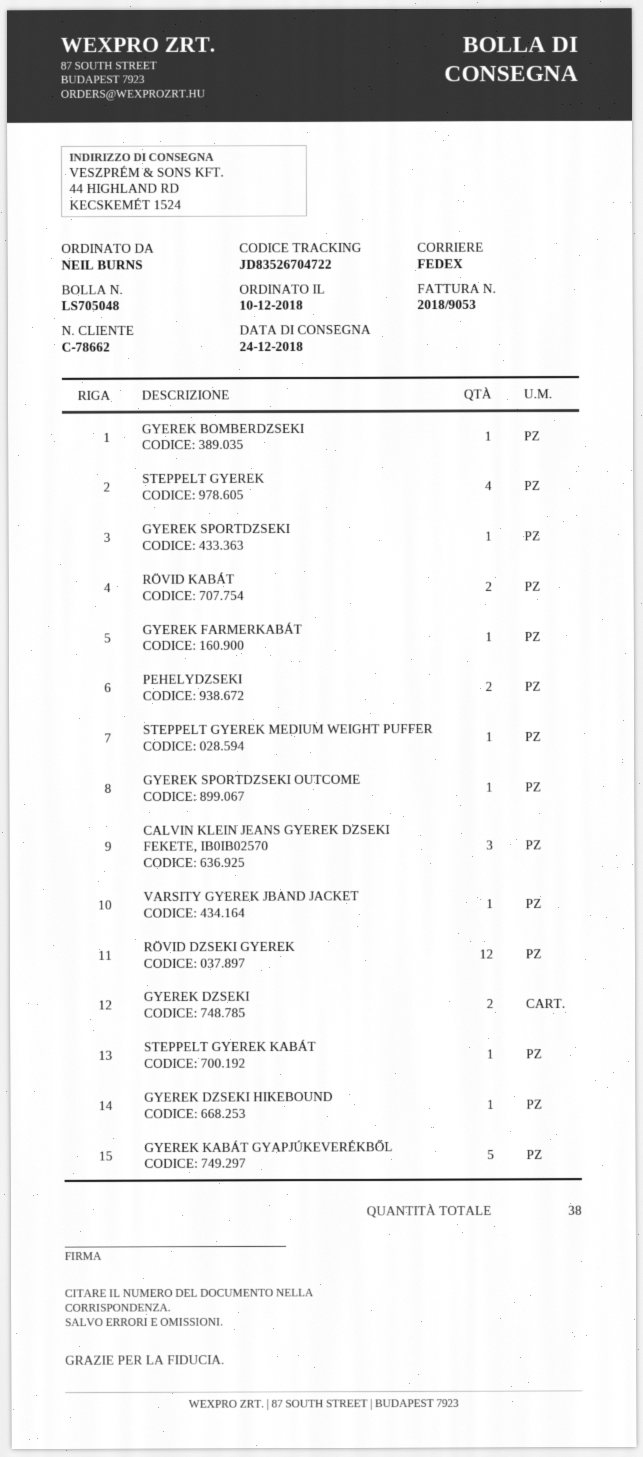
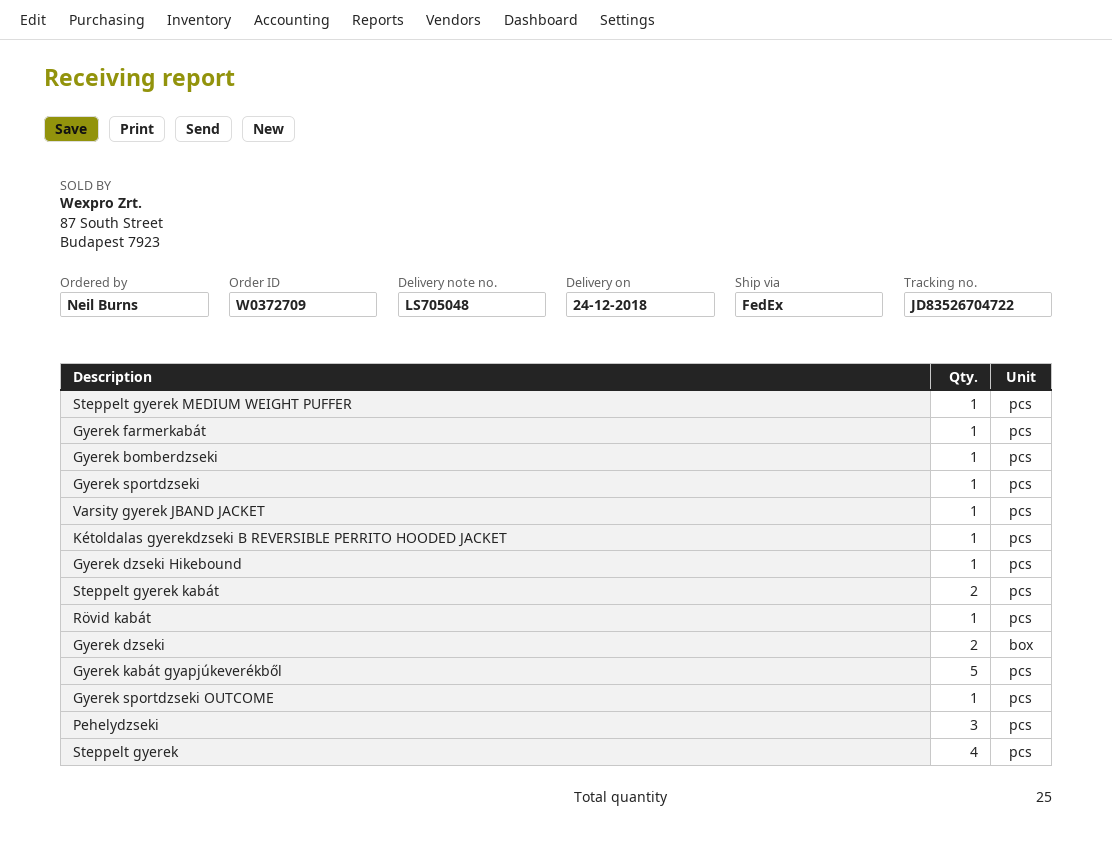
RÖVID KABÁT: 2 -> 1
PEHELYDZSEKI: 2 -> 3
CALVIN KLEIN JEANS GYEREK DZSEKI FEKETE, IB0IB02570: 3 -> none
RÖVID DZSEKI GYEREK: 12 -> none
STEPPELT GYEREK KABÁT: 1 -> 2
Kétoldalas gyerekdzseki B REVERSIBLE PERRITO HOODED JACKET: none -> 1
total quantity: 38 -> 25

